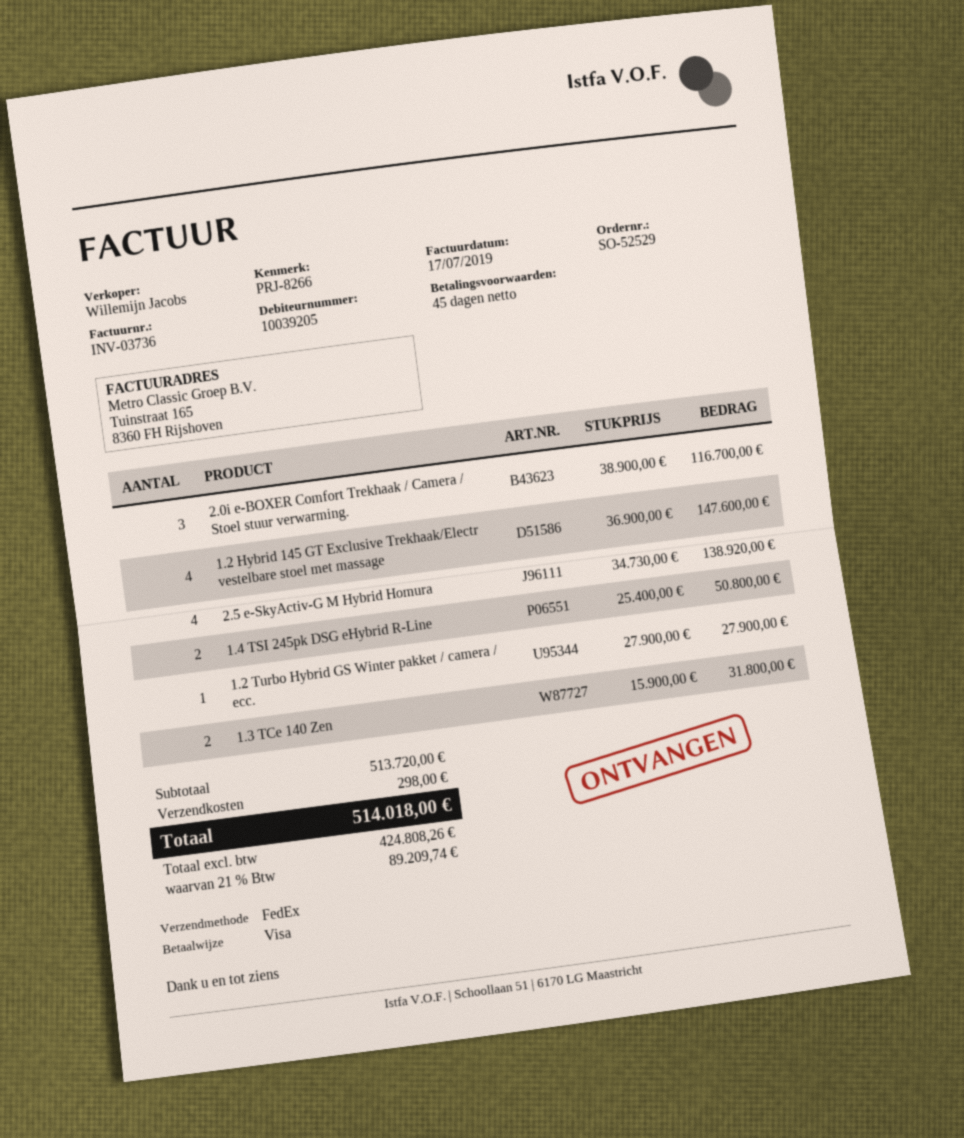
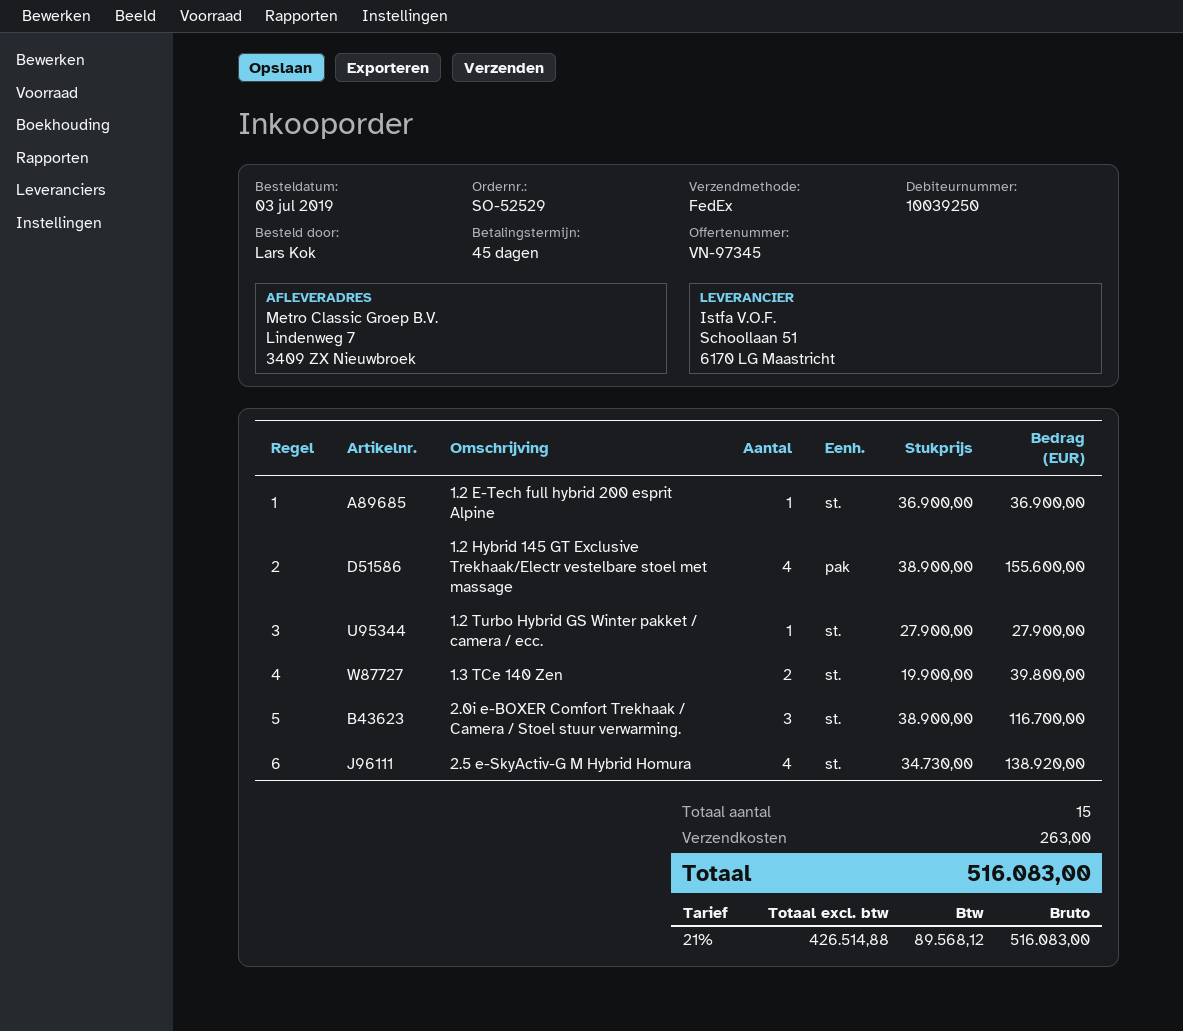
customer number: 10039205 -> 10039250
1.2 Hybrid 145 GT Exclusive Trekhaak/Electr vestelbare stoel met massage: 4 x 36900.00 = 147600.00 -> 4 x 38900.00 = 155600.00
1.4 TSI 245pk DSG eHybrid R-Line: 2 x 25400.00 = 50800.00 -> none
1.3 TCe 140 Zen: 2 x 15900.00 = 31800.00 -> 2 x 19900.00 = 39800.00
1.2 E-Tech full hybrid 200 esprit Alpine: none -> 1 x 36900.00 = 36900.00
shipping: 298.00 -> 263.00
net: 424808.26 -> 426514.88
tax: 21% = 89209.74 -> 21% = 89568.12
total: 514018.00 -> 516083.00

